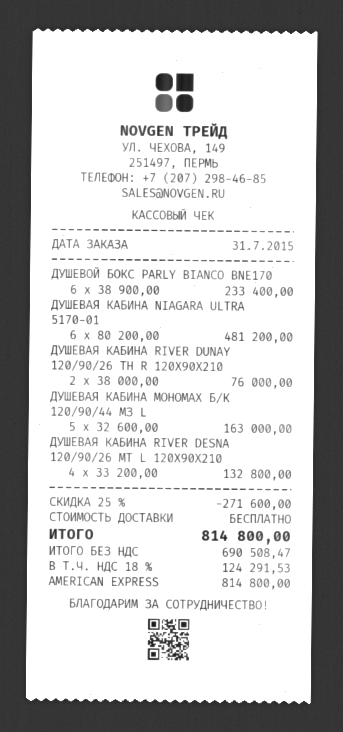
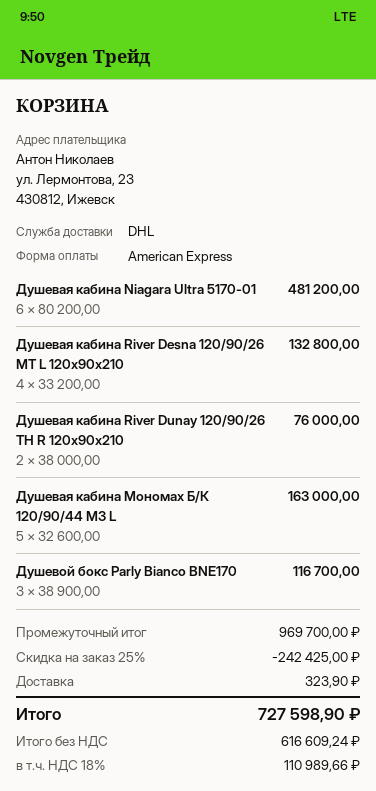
ДУШЕВОЙ БОКС PARLY BIANCO BNE170: 6 x 38900.00 = 233400.00 -> 3 x 38900.00 = 116700.00
discount: 25% = 271600.00 -> 25% = 242425.00
shipping: 0.00 -> 323.90
net: 690508.47 -> 616609.24
tax: 18% = 124291.53 -> 18% = 110989.66
total: 814800.00 -> 727598.90

